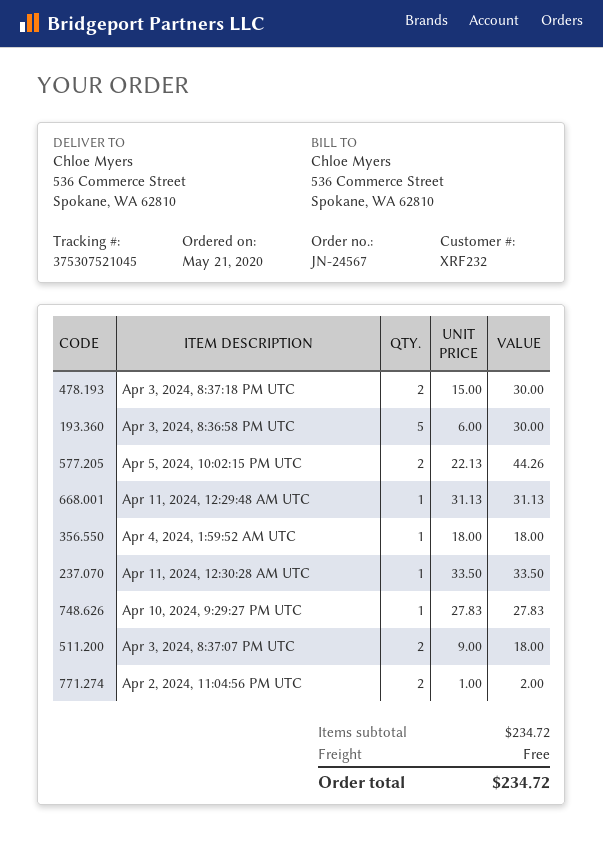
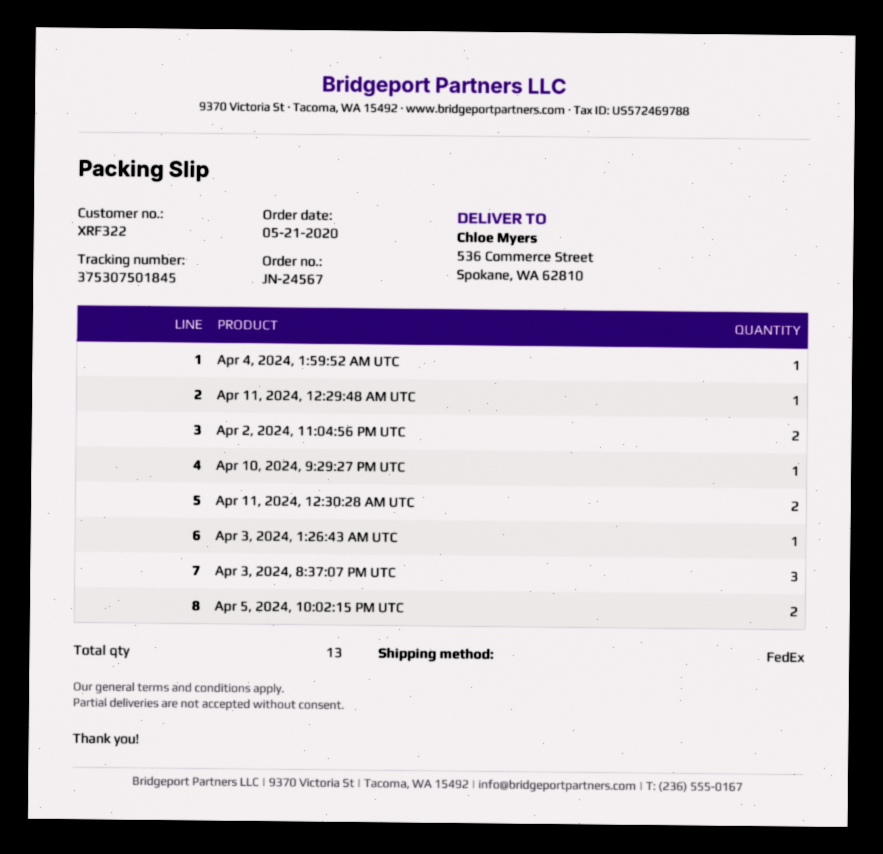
customer number: XRF232 -> XRF322
tracking number: 375307521045 -> 375307501845
Apr 3, 2024, 8:37:18 PM UTC: 2 -> none
Apr 3, 2024, 8:36:58 PM UTC: 5 -> none
Apr 11, 2024, 12:30:28 AM UTC: 1 -> 2
Apr 3, 2024, 8:37:07 PM UTC: 2 -> 3
Apr 3, 2024, 1:26:43 AM UTC: none -> 1

